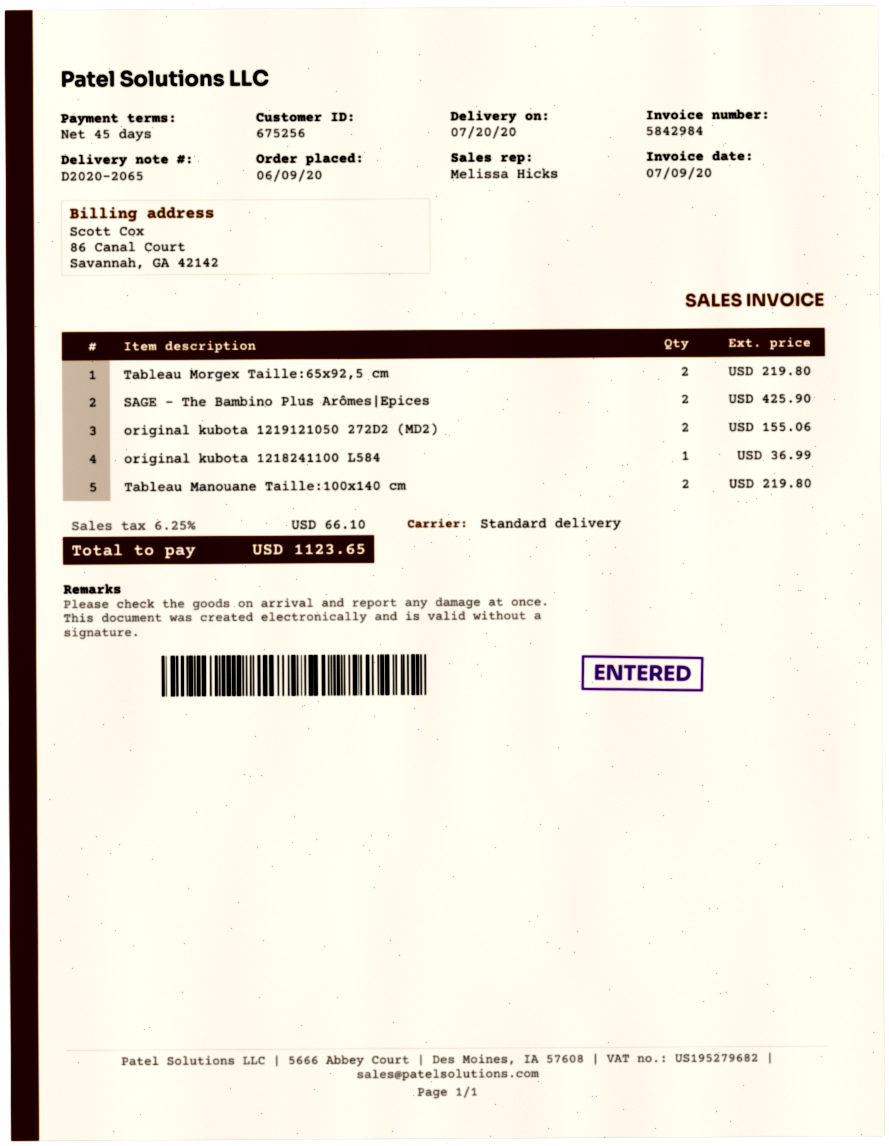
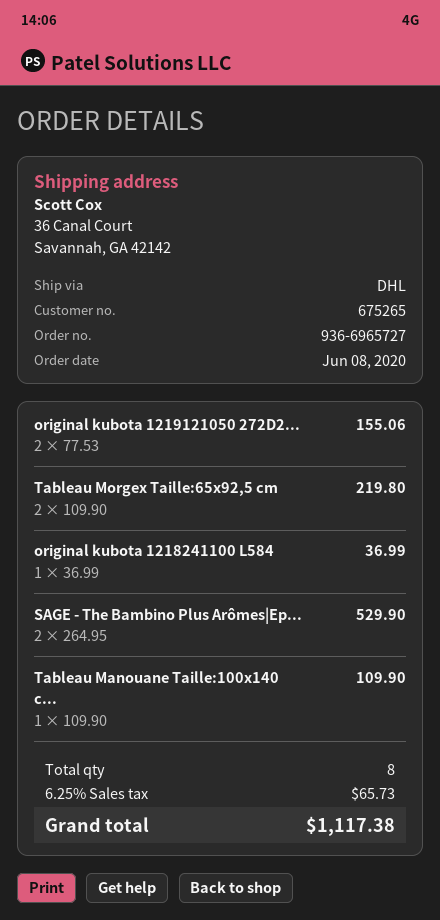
order date: 2020-06-09 -> 2020-06-08
customer number: 675256 -> 675265
shipping method: standard -> DHL
SAGE - The Bambino Plus Arômes|Epices: 2 for 425.90 -> 2 for 529.90
Tableau Manouane Taille:100x140 cm: 2 for 219.80 -> 1 for 109.90
tax: 6.25% = 66.10 -> 6.25% = 65.73
total: 1123.65 -> 1117.38

